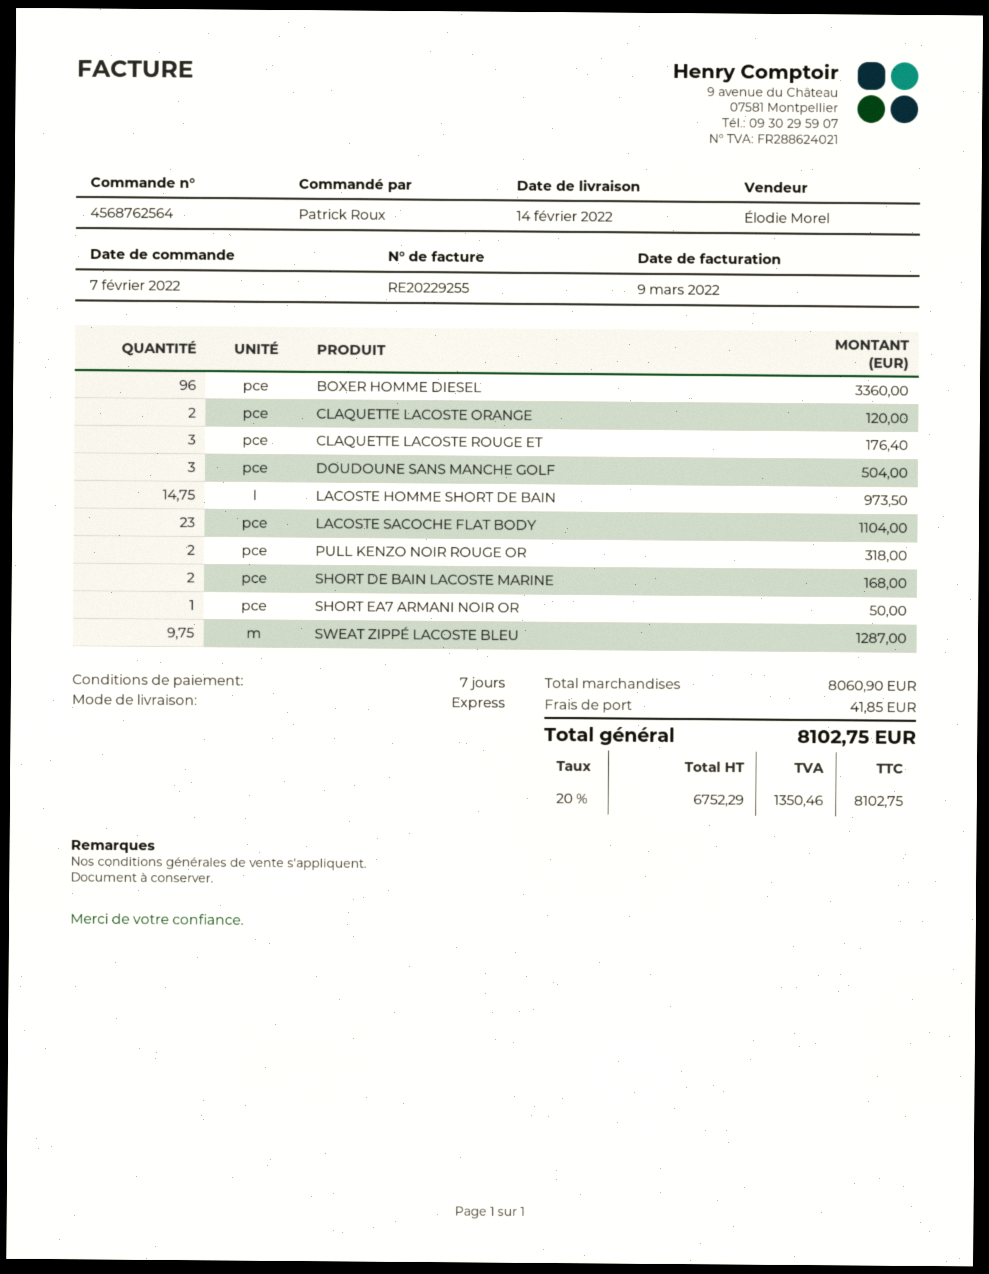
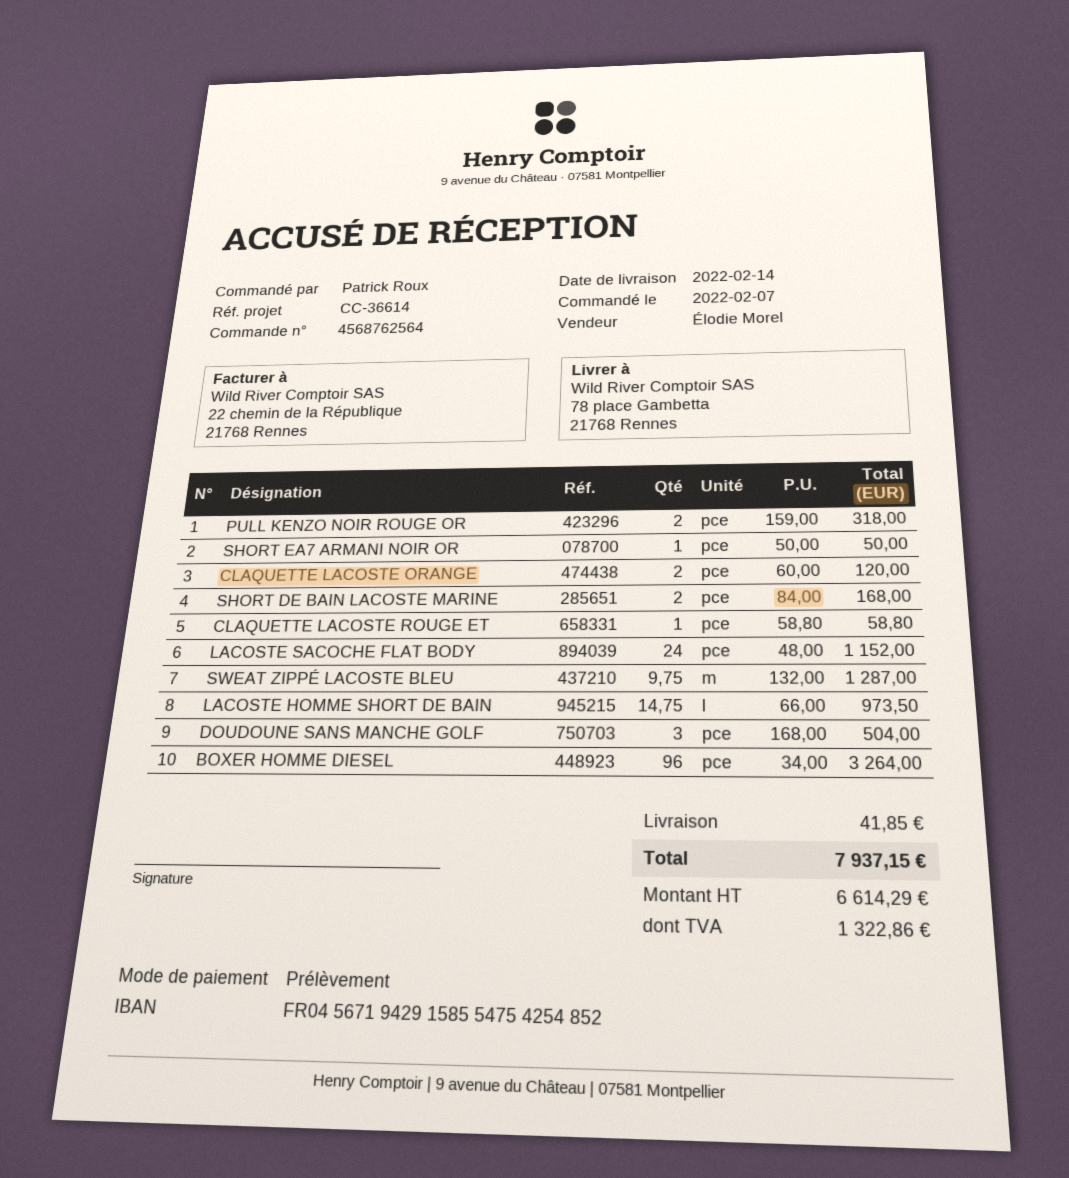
BOXER HOMME DIESEL: 96 for 3360.00 -> 96 for 3264.00
CLAQUETTE LACOSTE ROUGE ET: 3 for 176.40 -> 1 for 58.80
LACOSTE SACOCHE FLAT BODY: 23 for 1104.00 -> 24 for 1152.00
net: 6752.29 -> 6614.29
tax: 1350.46 -> 1322.86
total: 8102.75 -> 7937.15

